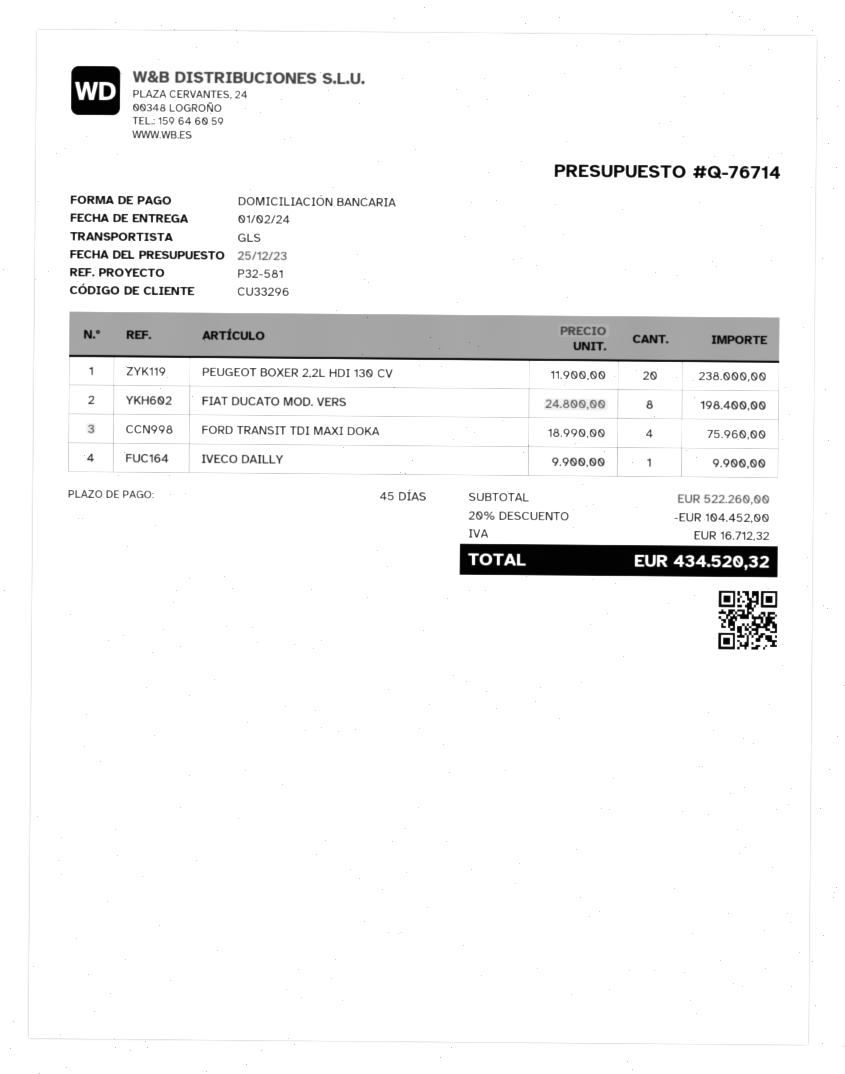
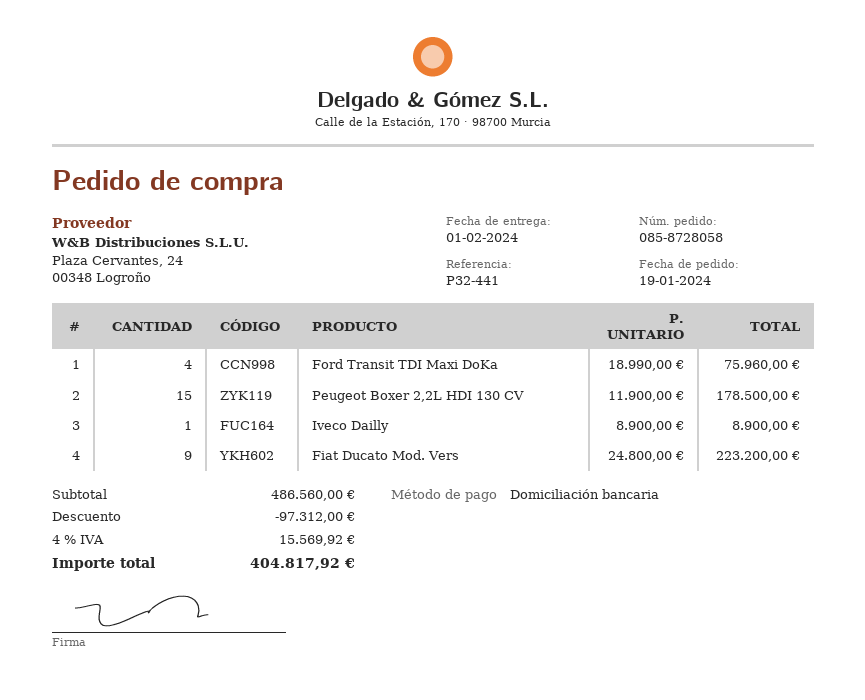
reference: P32-581 -> P32-441
PEUGEOT BOXER 2,2L HDI 130 CV: 20 x 11900.00 = 238000.00 -> 15 x 11900.00 = 178500.00
FIAT DUCATO MOD. VERS: 8 x 24800.00 = 198400.00 -> 9 x 24800.00 = 223200.00
IVECO DAILLY: 1 x 9900.00 = 9900.00 -> 1 x 8900.00 = 8900.00
subtotal: 522260.00 -> 486560.00
discount: 104452.00 -> 97312.00
tax: 16712.32 -> 15569.92
total: 434520.32 -> 404817.92

